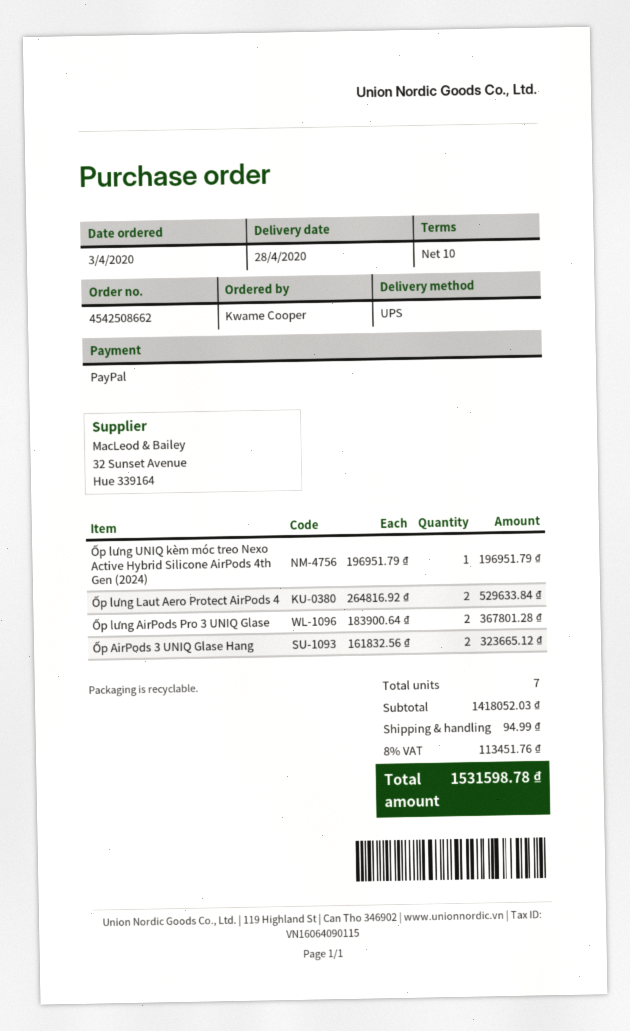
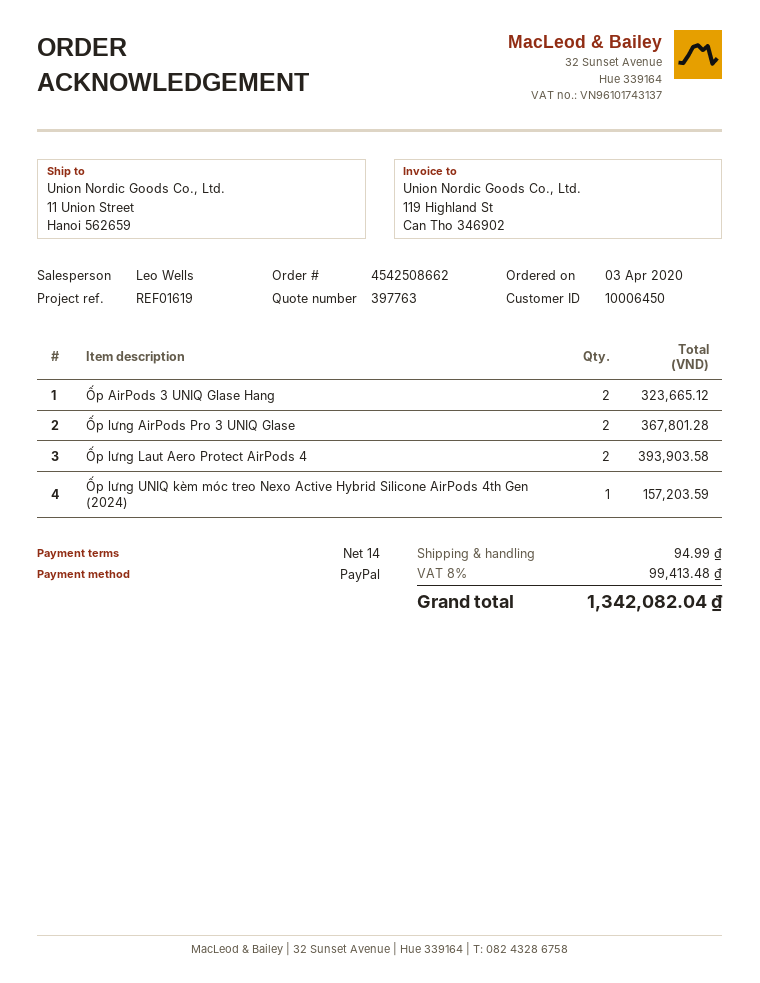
payment terms: 10 days -> 14 days
Ốp lưng UNIQ kèm móc treo Nexo Active Hybrid Silicone AirPods 4th Gen (2024): 1 for 196951.79 -> 1 for 157203.59
Ốp lưng Laut Aero Protect AirPods 4: 2 for 529633.84 -> 2 for 393903.58
tax: 8% = 113451.76 -> 8% = 99413.48
total: 1531598.78 -> 1342082.04

